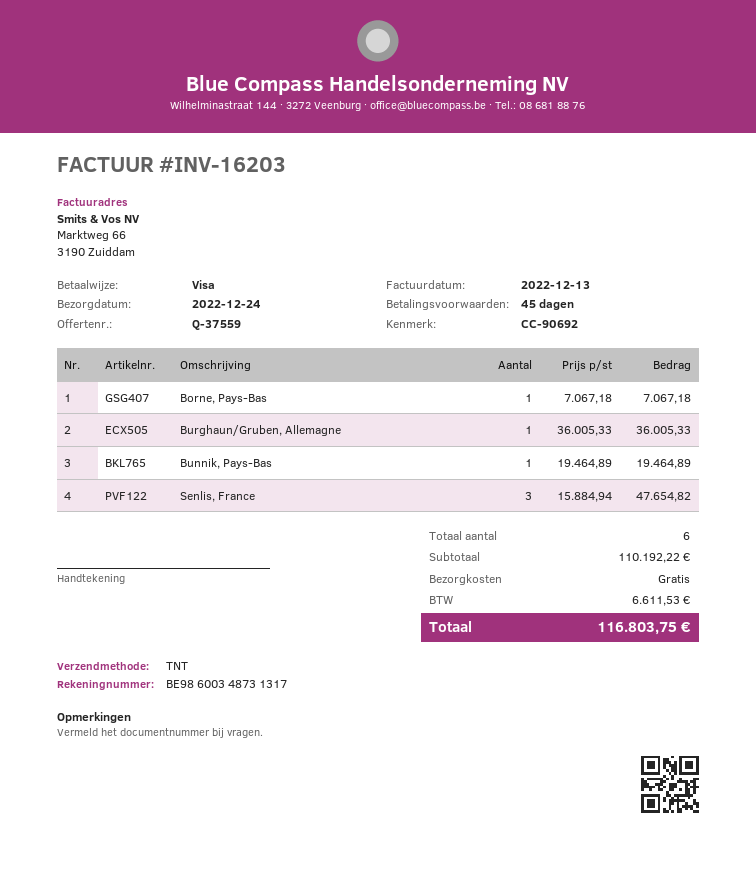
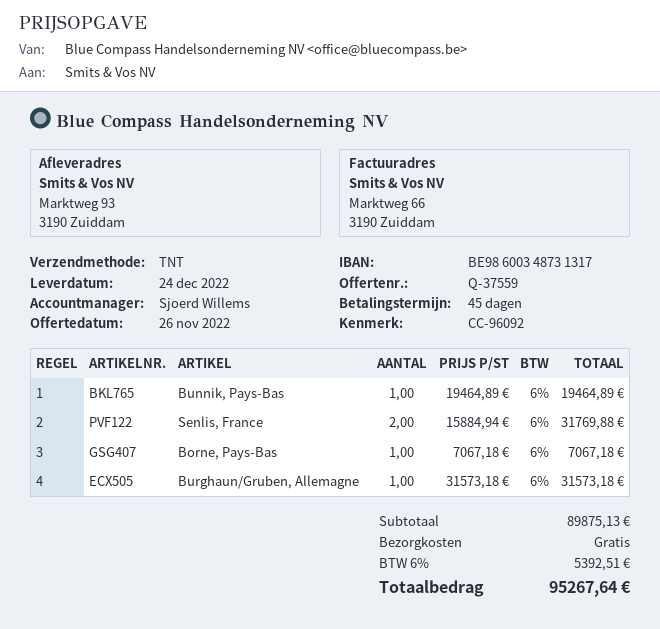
reference: CC-90692 -> CC-96092
Burghaun/Gruben, Allemagne: 1 x 36005.33 = 36005.33 -> 1 x 31573.18 = 31573.18
Senlis, France: 3 x 15884.94 = 47654.82 -> 2 x 15884.94 = 31769.88
subtotal: 110192.22 -> 89875.13
tax: 6611.53 -> 5392.51
total: 116803.75 -> 95267.64

